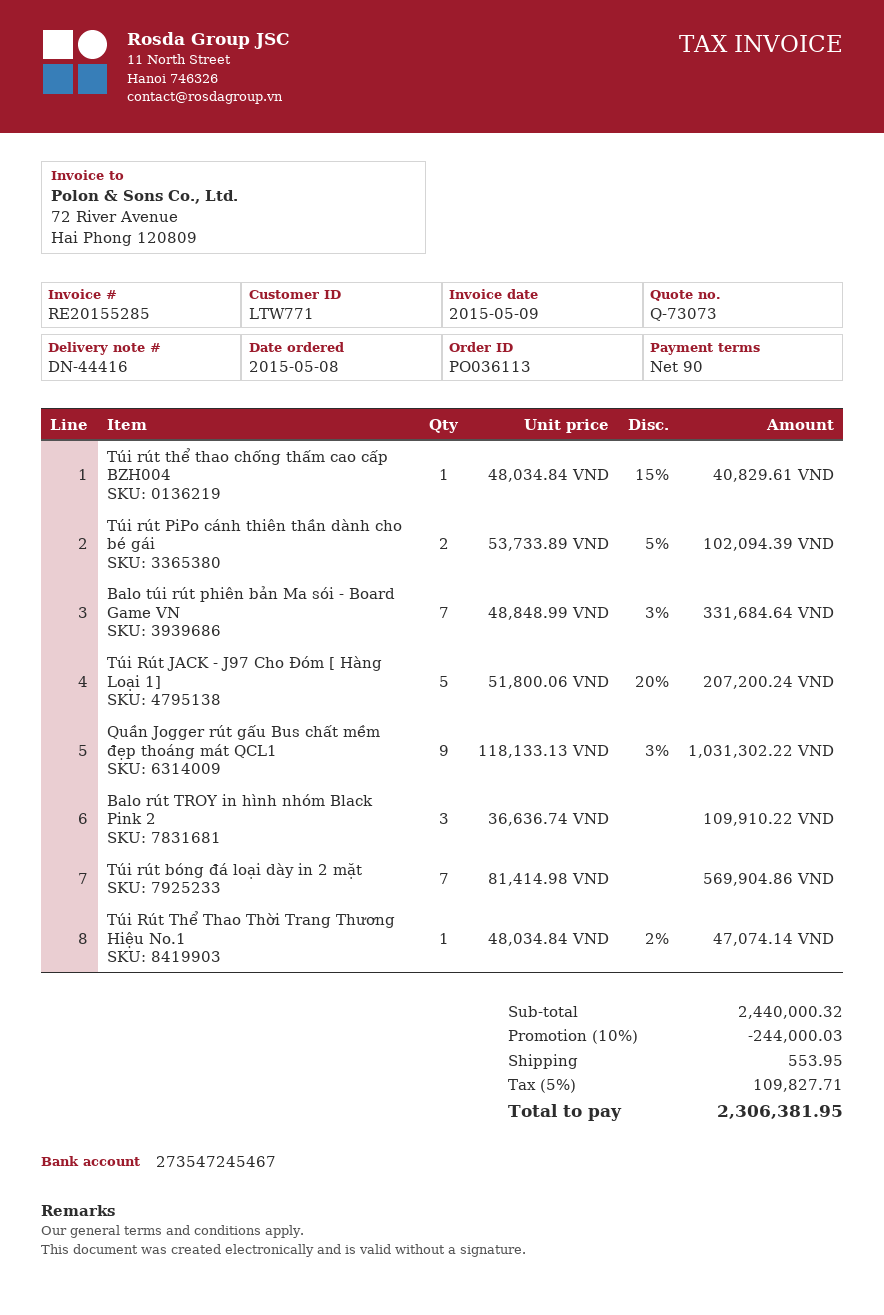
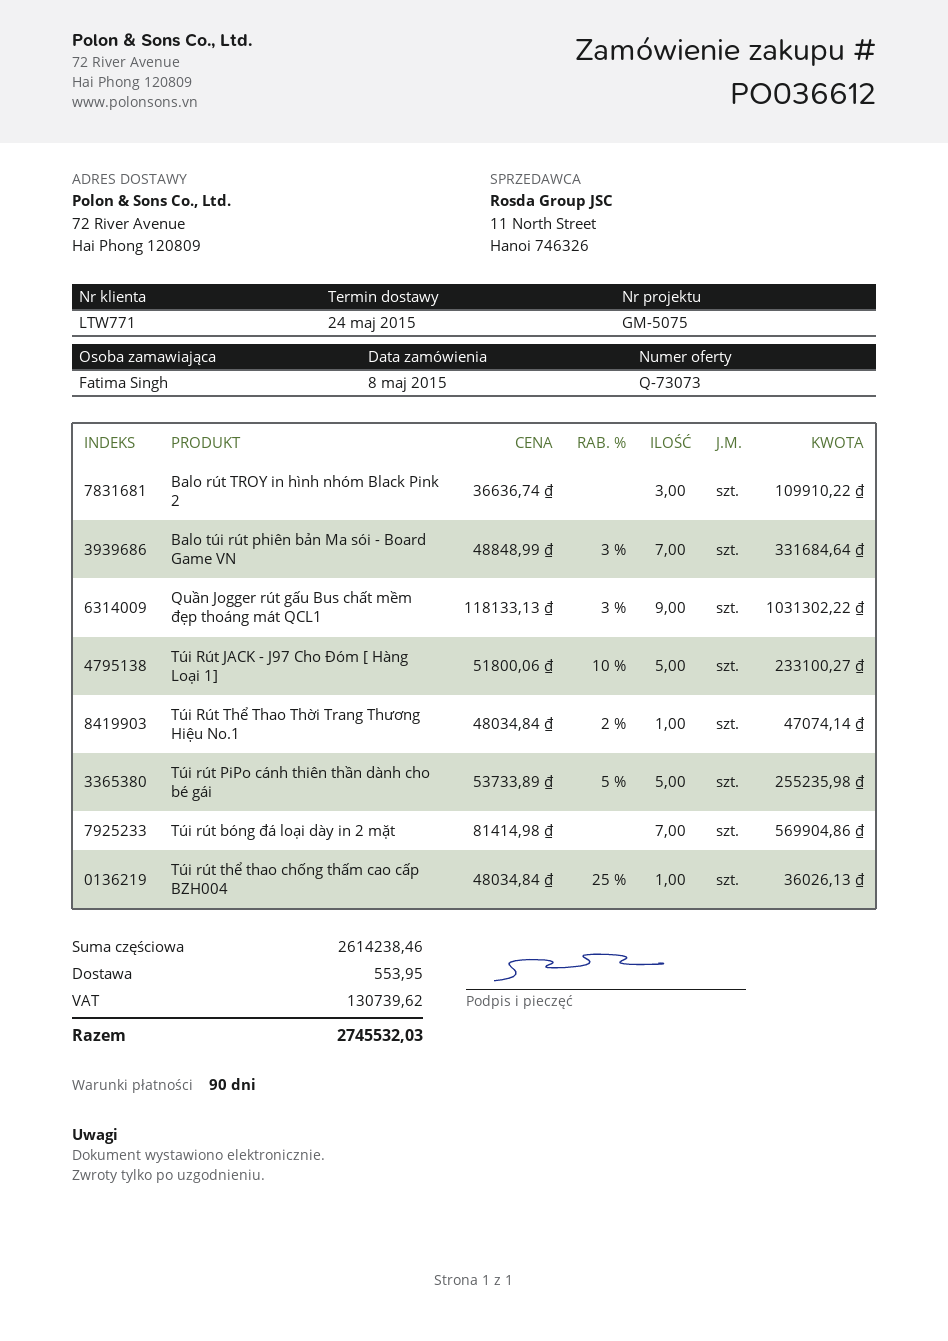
order number: PO036113 -> PO036612
Túi rút thể thao chống thấm cao cấp BZH004: 1 x 48034.84 - 15% = 40829.61 -> 1 x 48034.84 - 25% = 36026.13
Túi rút PiPo cánh thiên thần dành cho bé gái: 2 x 53733.89 - 5% = 102094.39 -> 5 x 53733.89 - 5% = 255235.98
Túi Rút JACK - J97 Cho Đóm [ Hàng Loại 1]: 5 x 51800.06 - 20% = 207200.24 -> 5 x 51800.06 - 10% = 233100.27
subtotal: 2440000.32 -> 2614238.46
discount: 10% = 244000.03 -> none
tax: 109827.71 -> 130739.62
total: 2306381.95 -> 2745532.03

